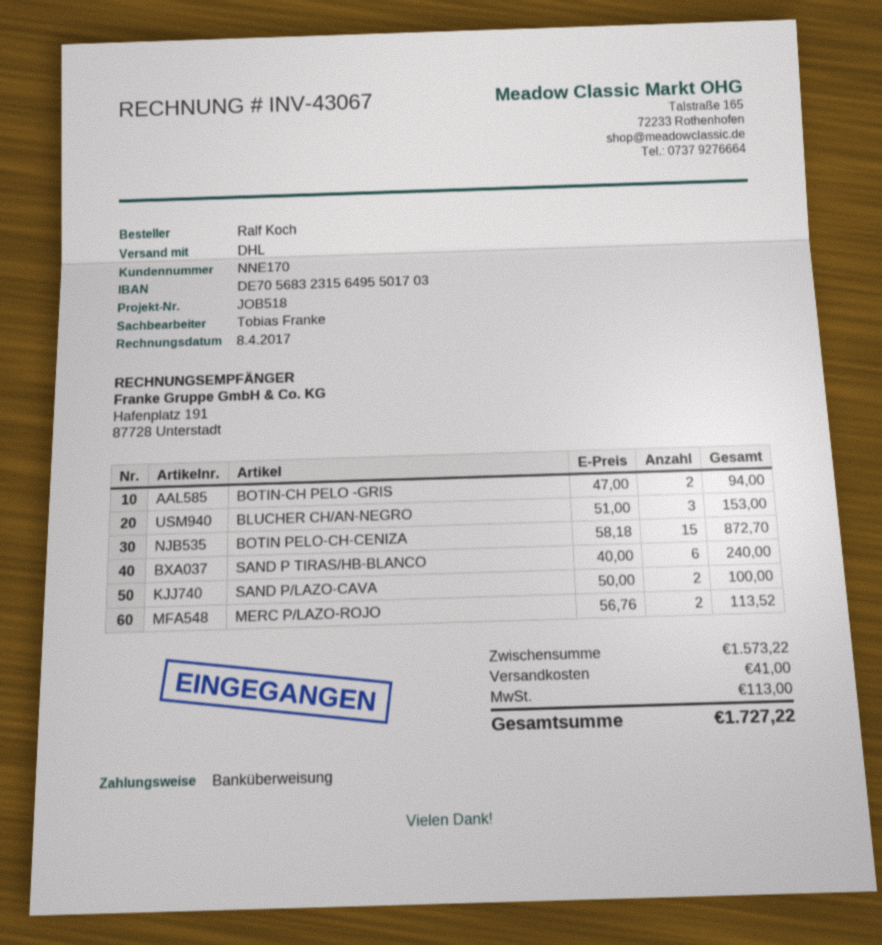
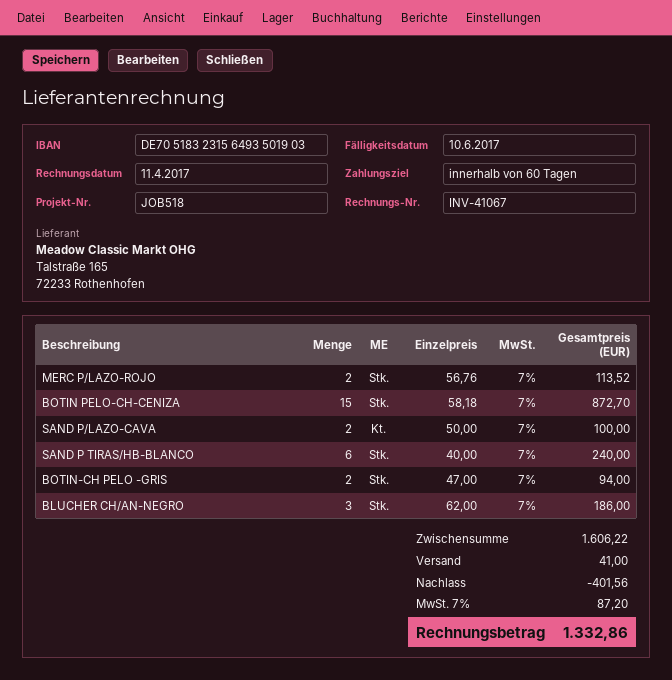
invoice number: INV-43067 -> INV-41067
invoice date: 2017-04-08 -> 2017-04-11
bank account: DE70568323156495501703 -> DE70518323156493501903
BLUCHER CH/AN-NEGRO: 3 x 51.00 = 153.00 -> 3 x 62.00 = 186.00
subtotal: 1573.22 -> 1606.22
discount: none -> 401.56
tax: 113.00 -> 87.20
total: 1727.22 -> 1332.86

